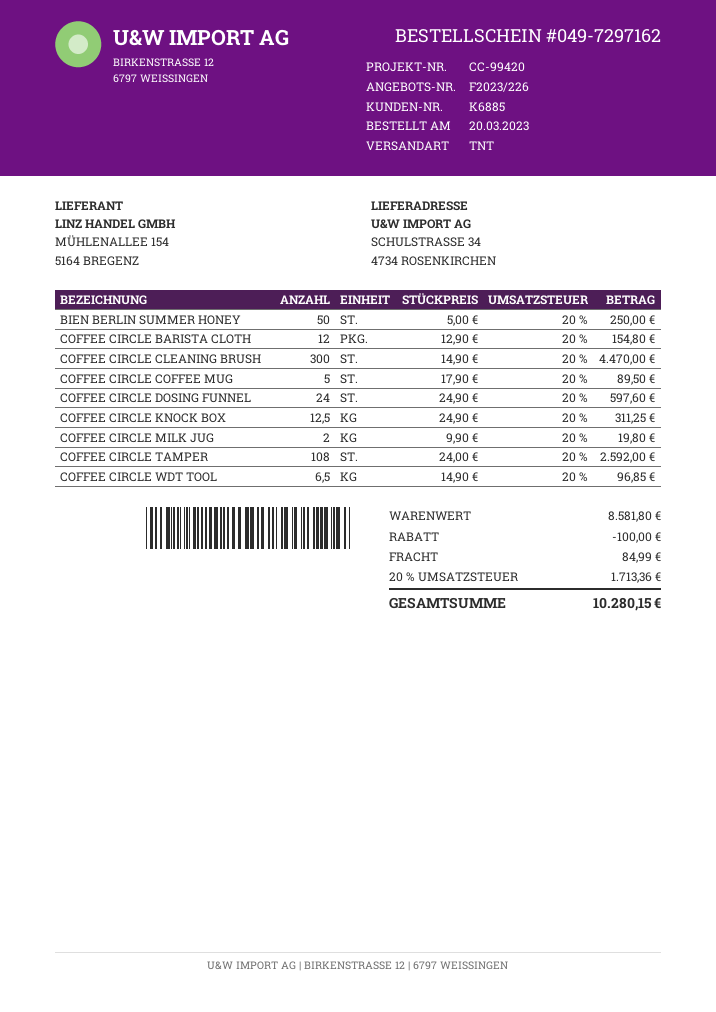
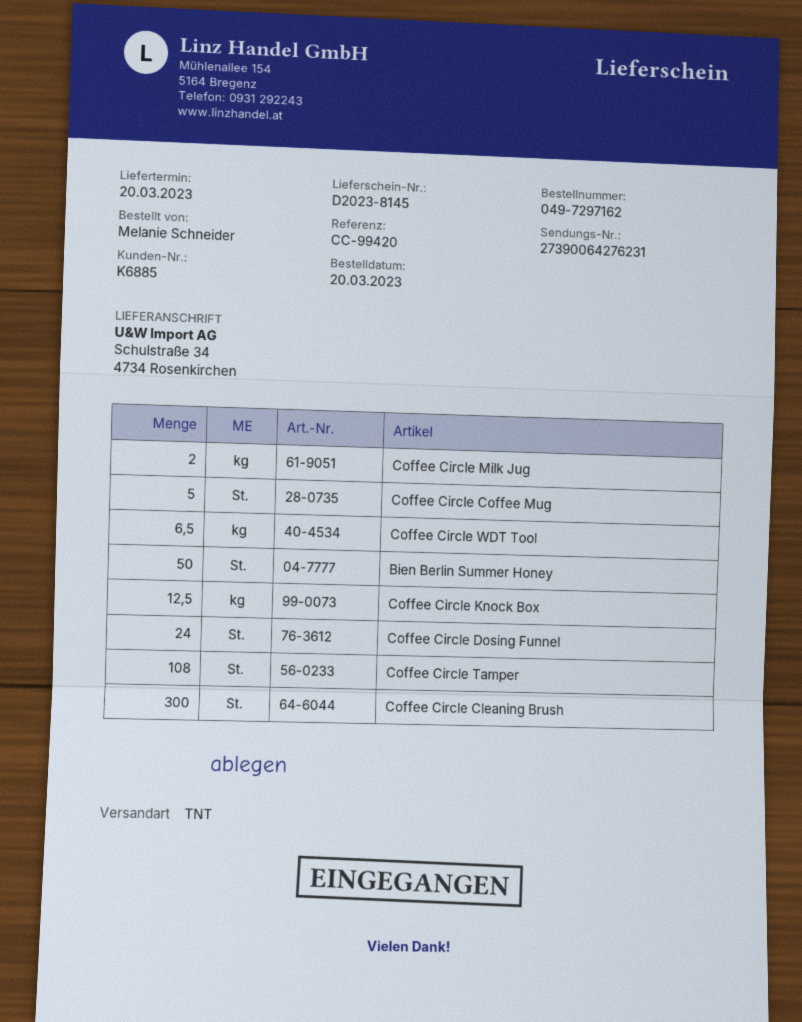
COFFEE CIRCLE BARISTA CLOTH: 12 -> none

